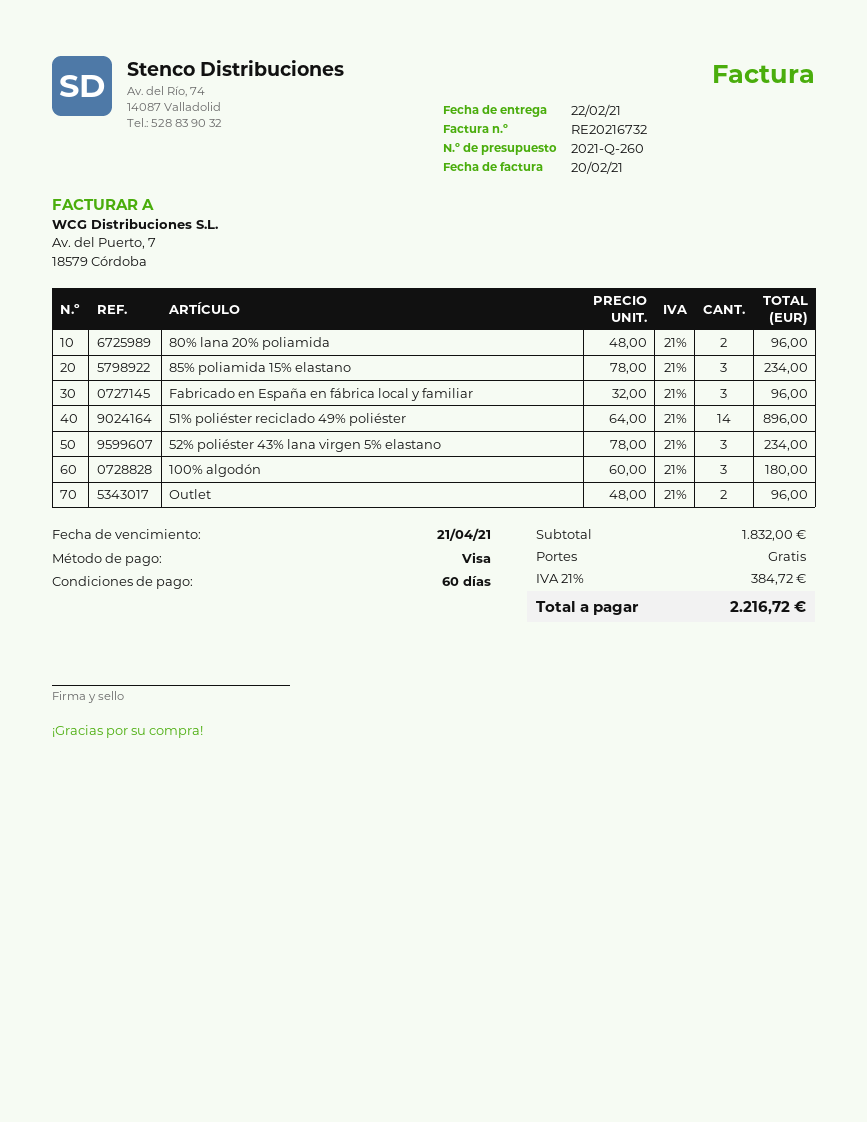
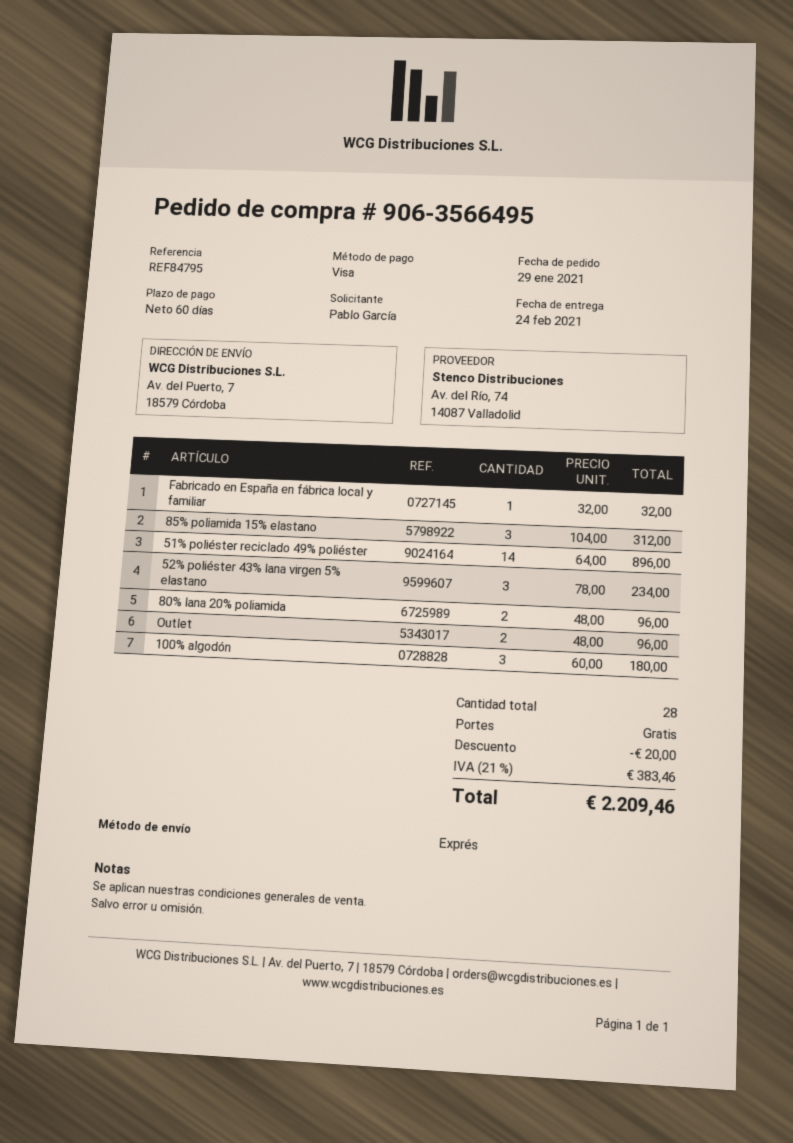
delivery date: 2021-02-22 -> 2021-02-24
85% poliamida 15% elastano: 3 x 78.00 = 234.00 -> 3 x 104.00 = 312.00
Fabricado en España en fábrica local y familiar: 3 x 32.00 = 96.00 -> 1 x 32.00 = 32.00
discount: none -> 20.00
tax: 21% = 384.72 -> 21% = 383.46
total: 2216.72 -> 2209.46

